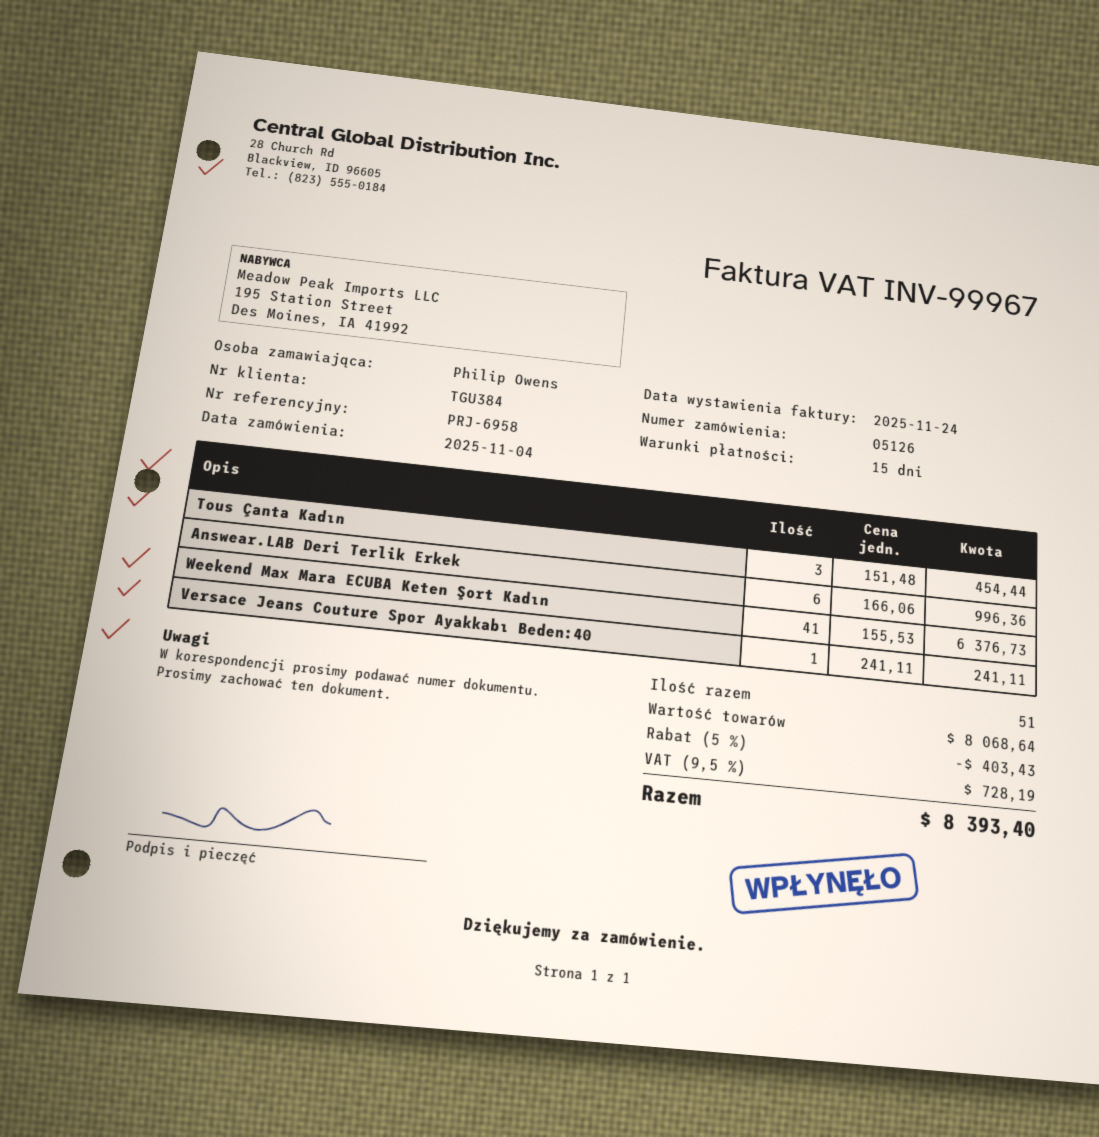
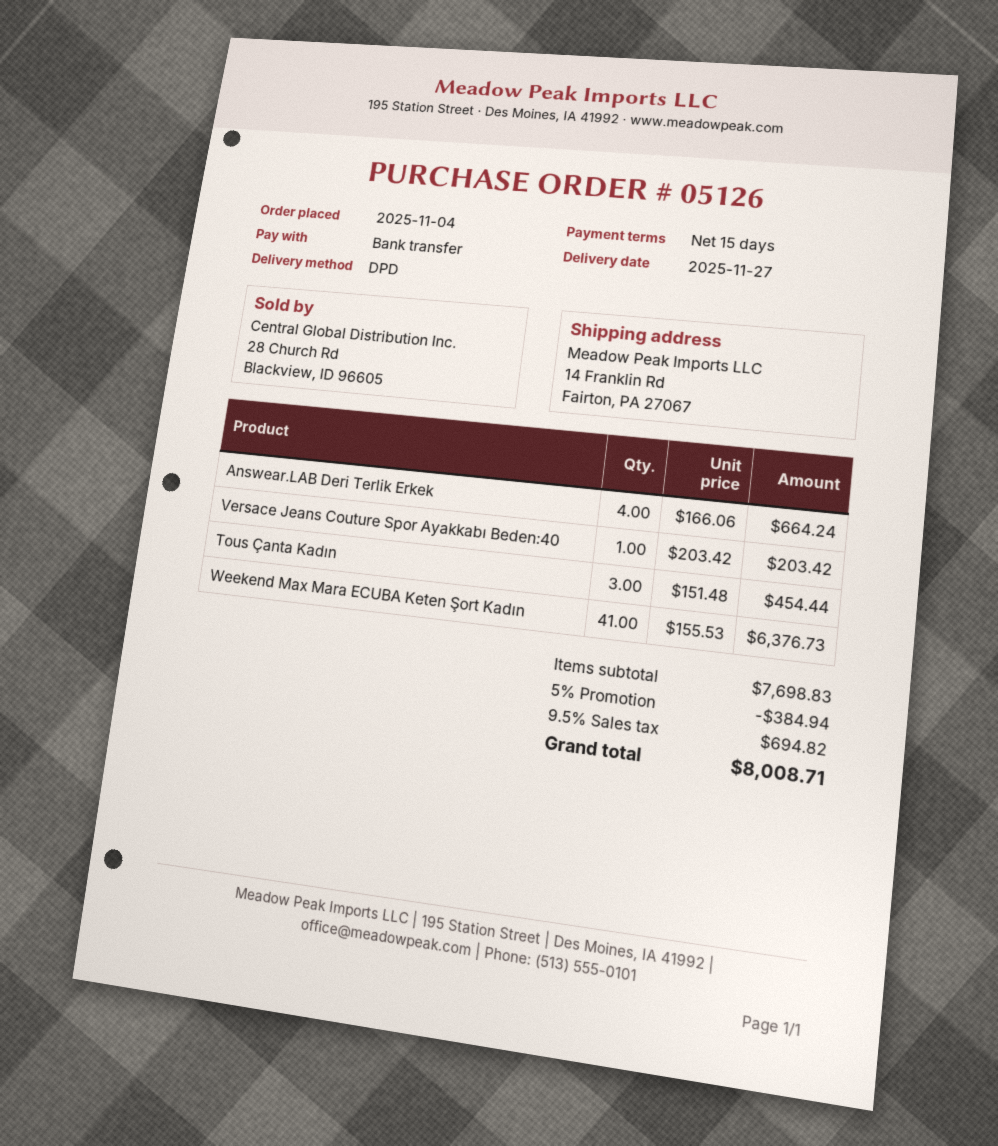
Answear.LAB Deri Terlik Erkek: 6 x 166.06 = 996.36 -> 4 x 166.06 = 664.24
Versace Jeans Couture Spor Ayakkabı Beden:40: 1 x 241.11 = 241.11 -> 1 x 203.42 = 203.42
subtotal: 8068.64 -> 7698.83
discount: 5% = 403.43 -> 5% = 384.94
tax: 9.5% = 728.19 -> 9.5% = 694.82
total: 8393.40 -> 8008.71

